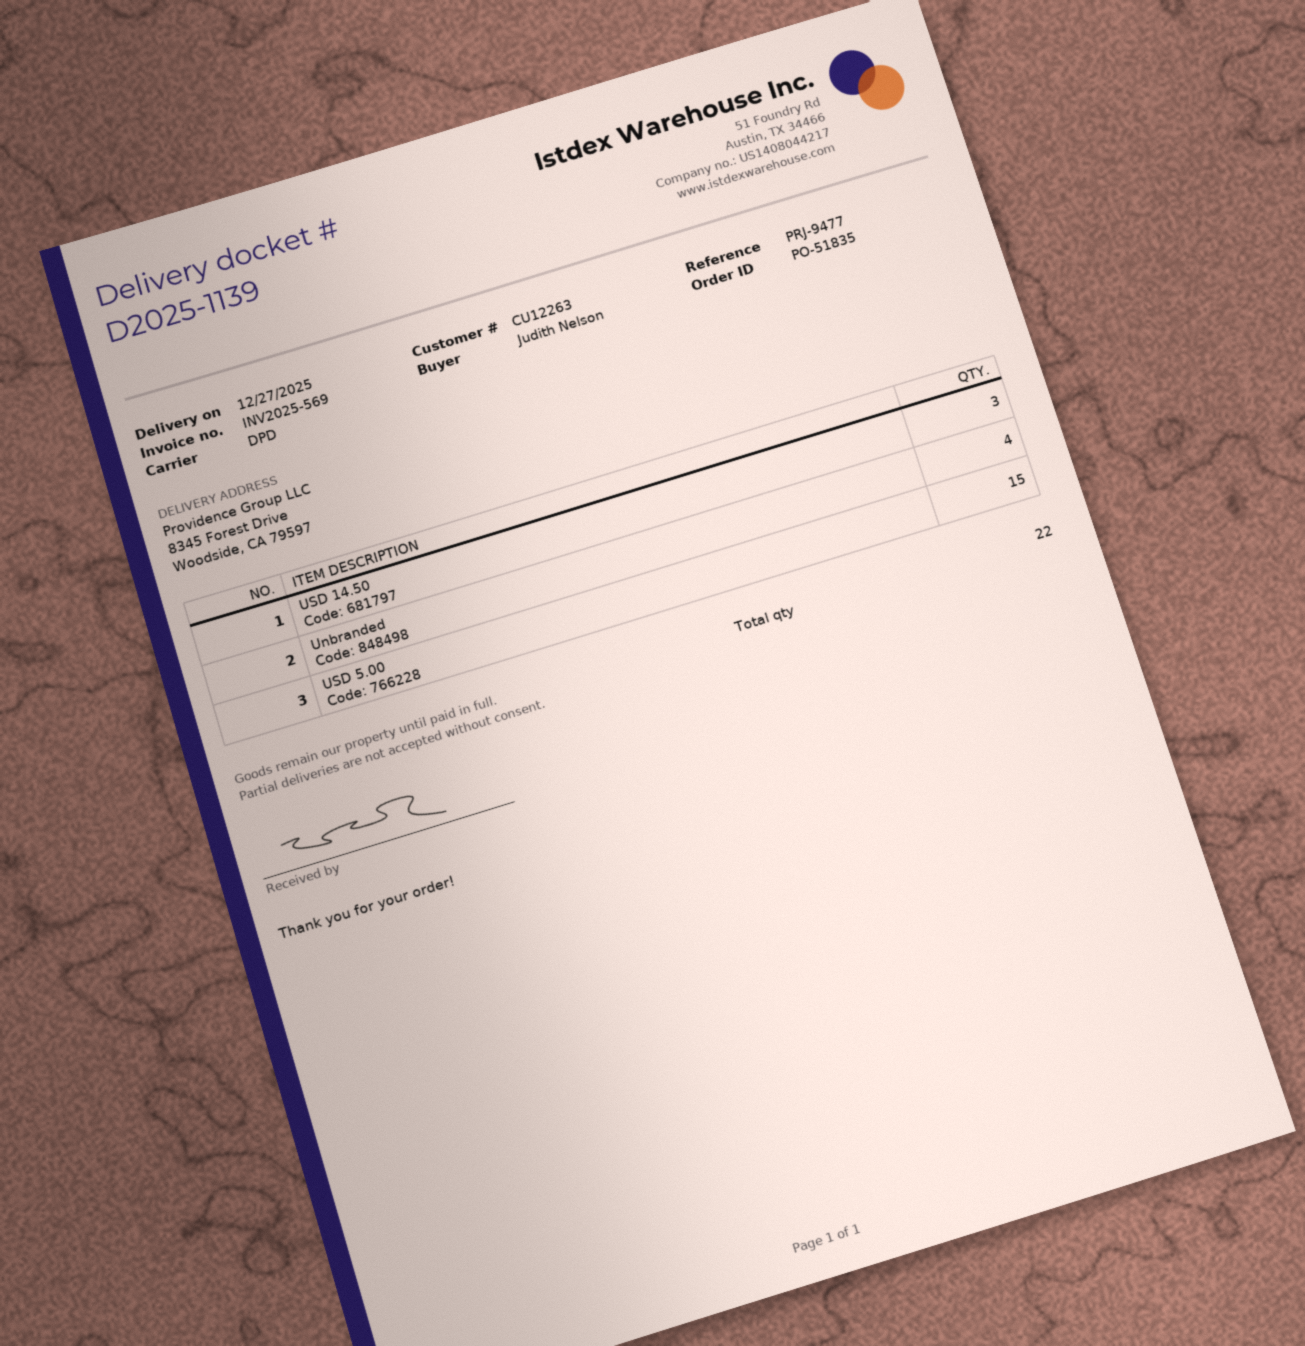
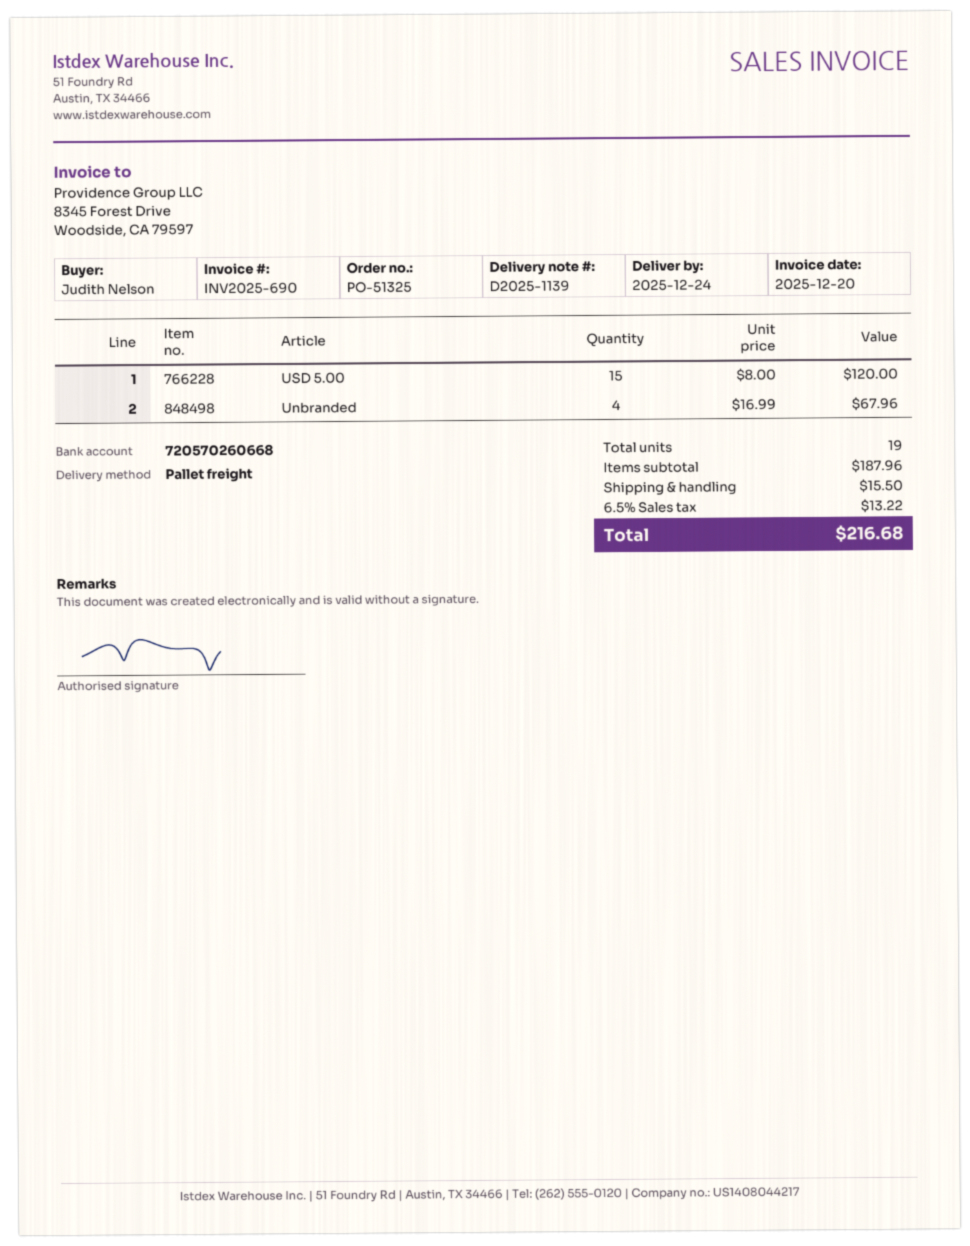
order number: PO-51835 -> PO-51325
delivery date: 2025-12-27 -> 2025-12-24
invoice number: INV2025-569 -> INV2025-690
shipping method: DPD -> pallet freight
USD 14.50: 3 -> none
total quantity: 22 -> 19

